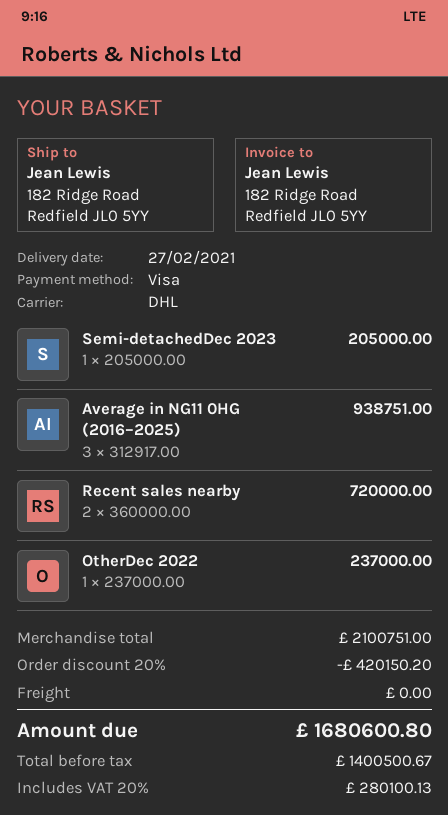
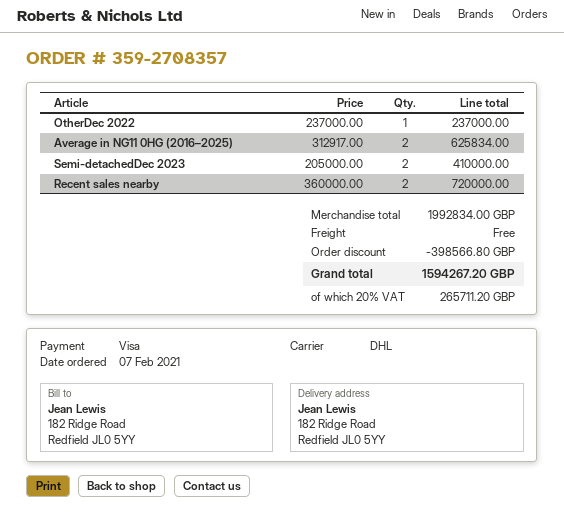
Semi-detachedDec 2023: 1 x 205000.00 = 205000.00 -> 2 x 205000.00 = 410000.00
Average in NG11 0HG (2016–2025): 3 x 312917.00 = 938751.00 -> 2 x 312917.00 = 625834.00
subtotal: 2100751.00 -> 1992834.00
discount: 420150.20 -> 398566.80
tax: 20% = 280100.13 -> 20% = 265711.20
total: 1680600.80 -> 1594267.20

